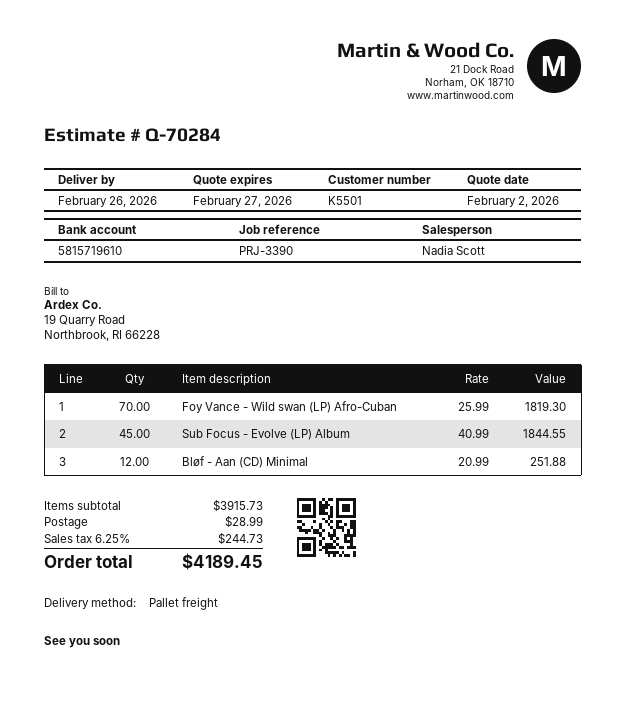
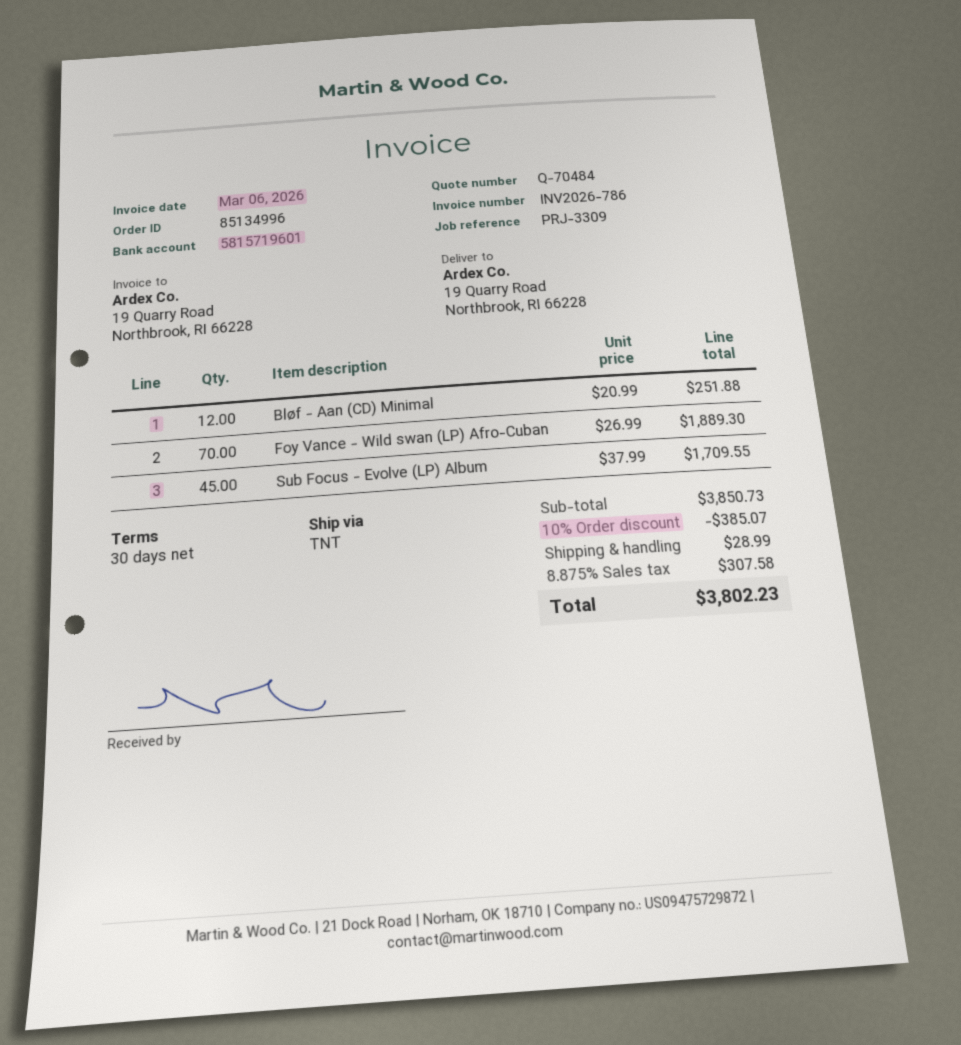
quote number: Q-70284 -> Q-70484
reference: PRJ-3390 -> PRJ-3309
bank account: 5815719610 -> 5815719601
shipping method: pallet freight -> TNT
Foy Vance - Wild swan (LP) Afro-Cuban: 70 x 25.99 = 1819.30 -> 70 x 26.99 = 1889.30
Sub Focus - Evolve (LP) Album: 45 x 40.99 = 1844.55 -> 45 x 37.99 = 1709.55
subtotal: 3915.73 -> 3850.73
discount: none -> 10% = 385.07
tax: 6.25% = 244.73 -> 8.875% = 307.58
total: 4189.45 -> 3802.23

